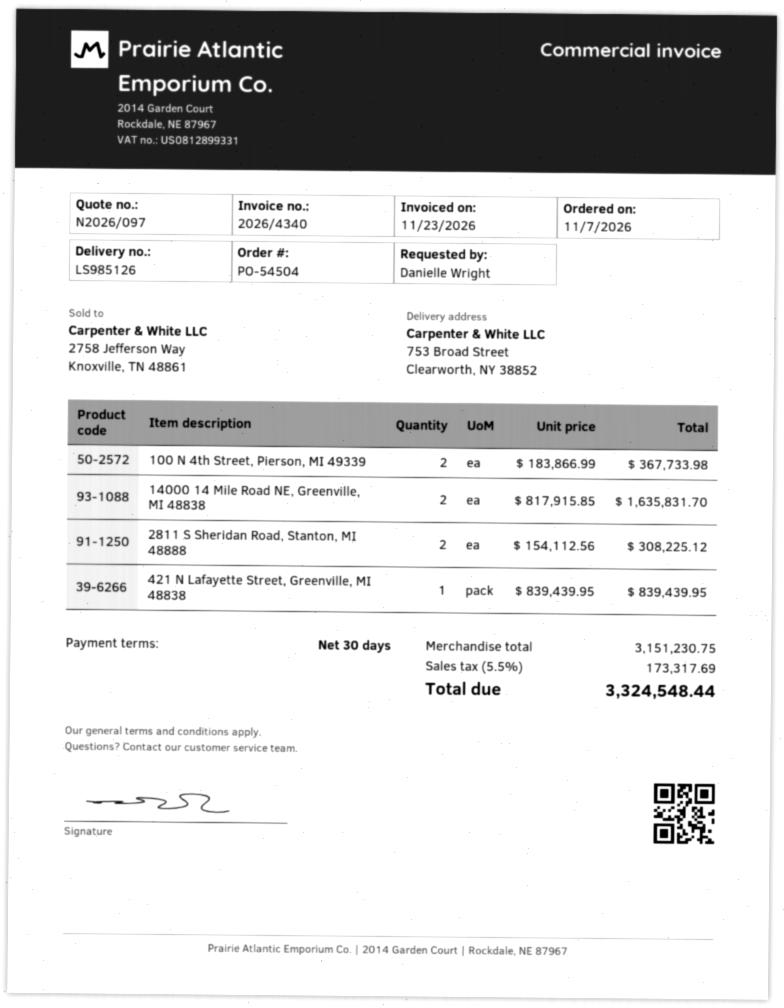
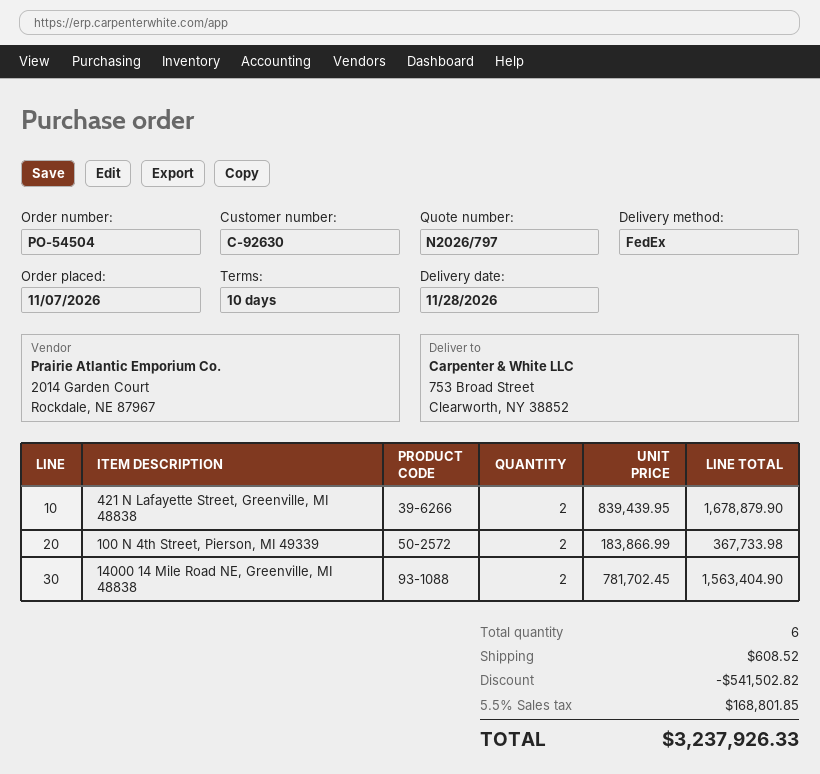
quote number: N2026/097 -> N2026/797
payment terms: 30 days -> 10 days
14000 14 Mile Road NE, Greenville, MI 48838: 2 x 817915.85 = 1635831.70 -> 2 x 781702.45 = 1563404.90
2811 S Sheridan Road, Stanton, MI 48888: 2 x 154112.56 = 308225.12 -> none
421 N Lafayette Street, Greenville, MI 48838: 1 x 839439.95 = 839439.95 -> 2 x 839439.95 = 1678879.90
discount: none -> 541502.82
shipping: none -> 608.52
tax: 5.5% = 173317.69 -> 5.5% = 168801.85
total: 3324548.44 -> 3237926.33

